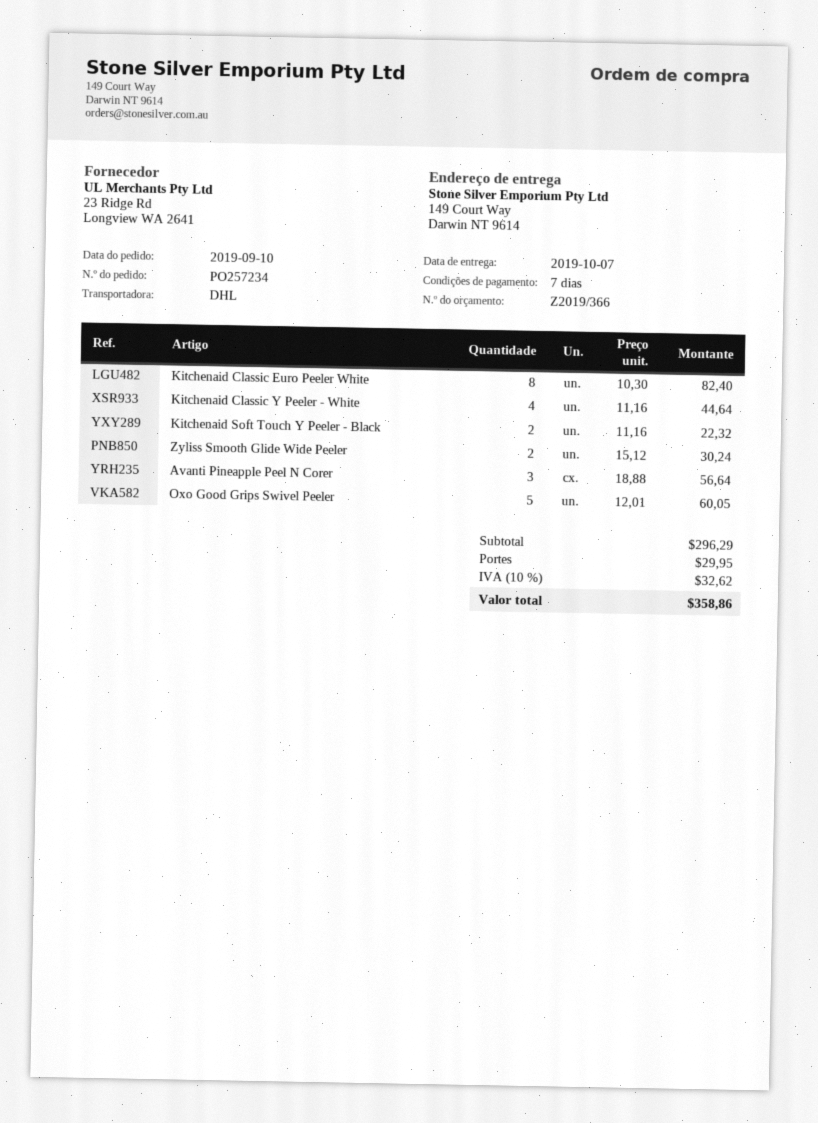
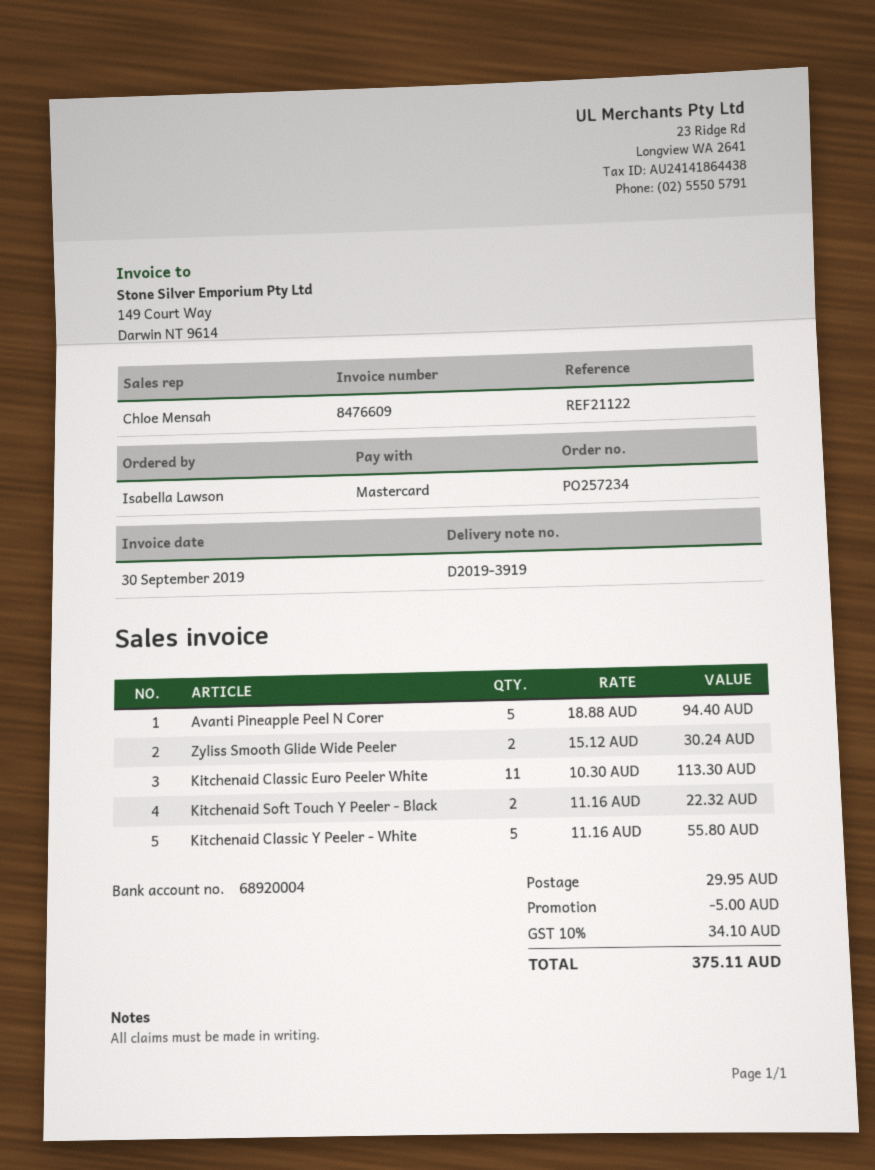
Kitchenaid Classic Euro Peeler White: 8 x 10.30 = 82.40 -> 11 x 10.30 = 113.30
Kitchenaid Classic Y Peeler - White: 4 x 11.16 = 44.64 -> 5 x 11.16 = 55.80
Avanti Pineapple Peel N Corer: 3 x 18.88 = 56.64 -> 5 x 18.88 = 94.40
Oxo Good Grips Swivel Peeler: 5 x 12.01 = 60.05 -> none
discount: none -> 5.00
tax: 10% = 32.62 -> 10% = 34.10
total: 358.86 -> 375.11

